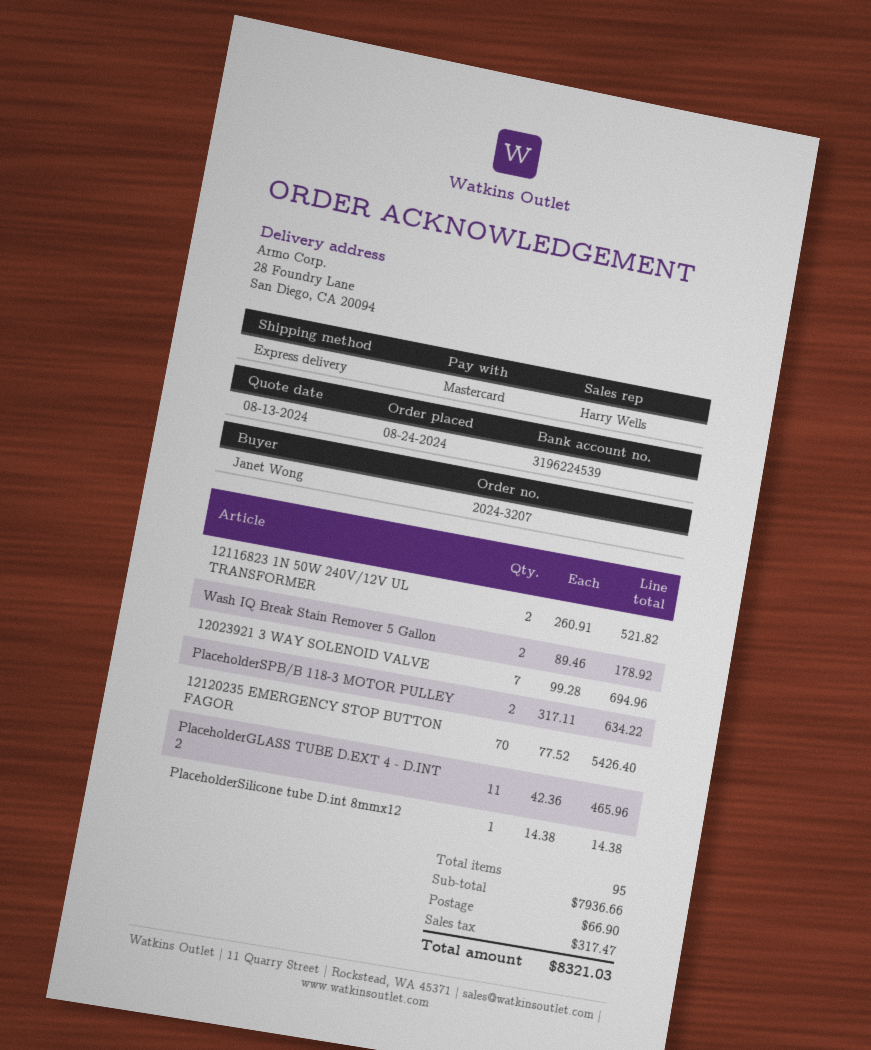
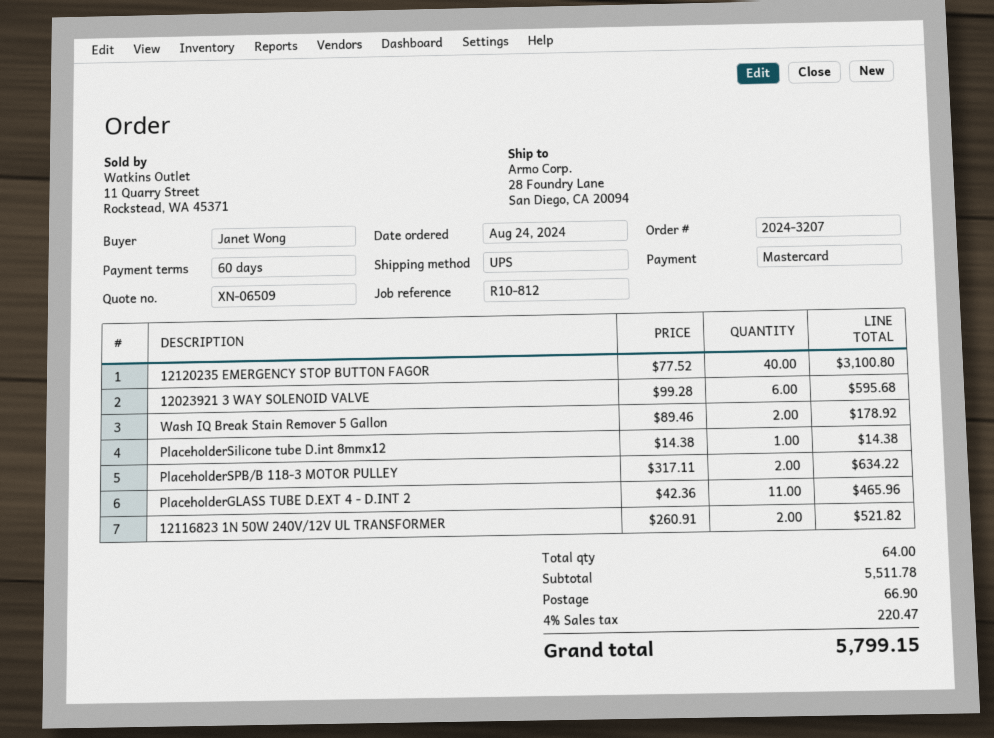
shipping method: express -> UPS
12023921 3 WAY SOLENOID VALVE: 7 x 99.28 = 694.96 -> 6 x 99.28 = 595.68
12120235 EMERGENCY STOP BUTTON FAGOR: 70 x 77.52 = 5426.40 -> 40 x 77.52 = 3100.80
total quantity: 95 -> 64
subtotal: 7936.66 -> 5511.78
tax: 317.47 -> 220.47
total: 8321.03 -> 5799.15

